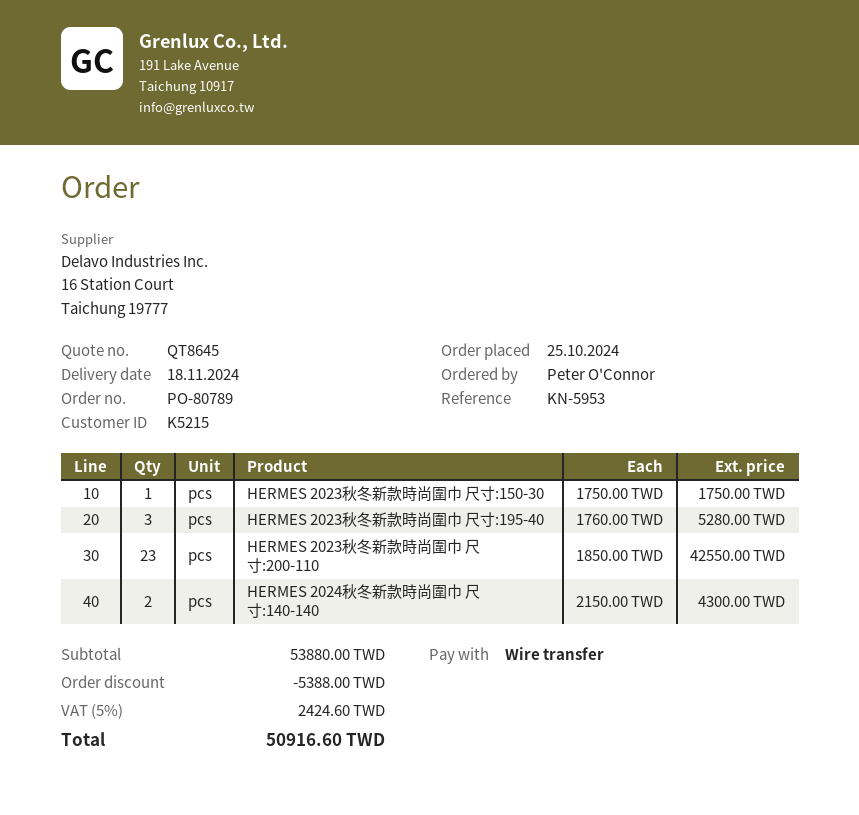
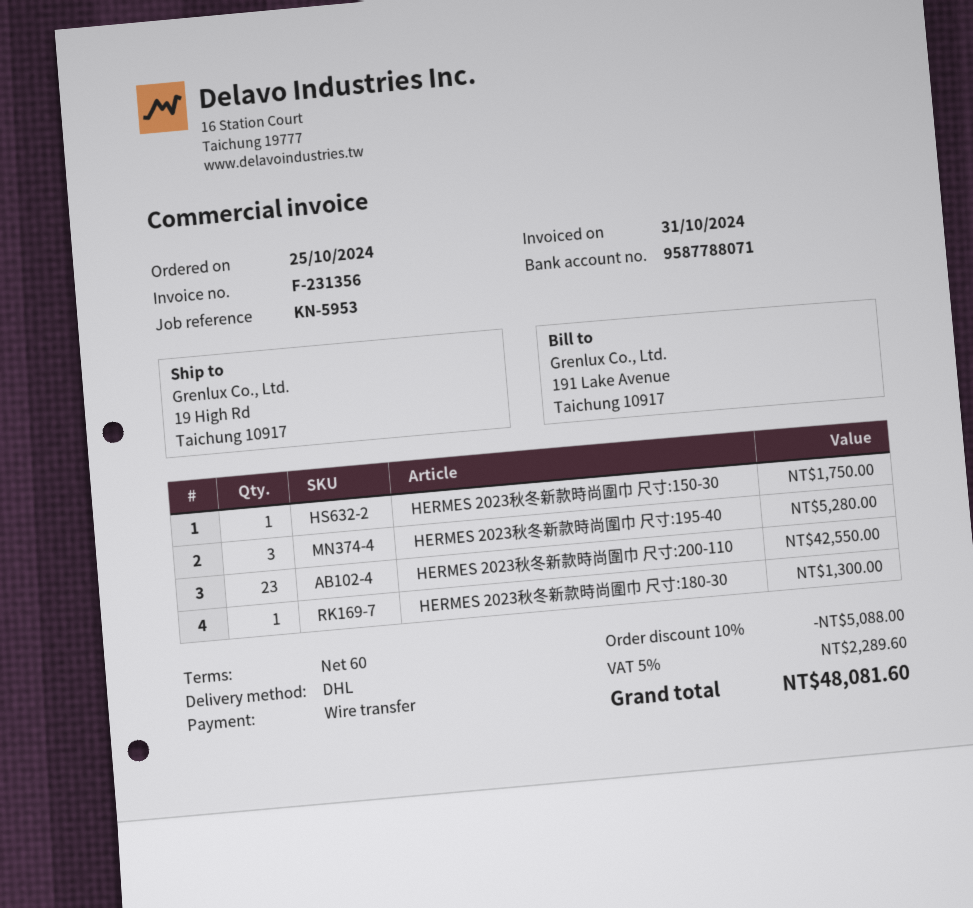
HERMES 2024秋冬新款時尚圍巾 尺寸:140-140: 2 for 4300.00 -> none
HERMES 2023秋冬新款時尚圍巾 尺寸:180-30: none -> 1 for 1300.00
discount: 5388.00 -> 5088.00
tax: 5% = 2424.60 -> 5% = 2289.60
total: 50916.60 -> 48081.60

